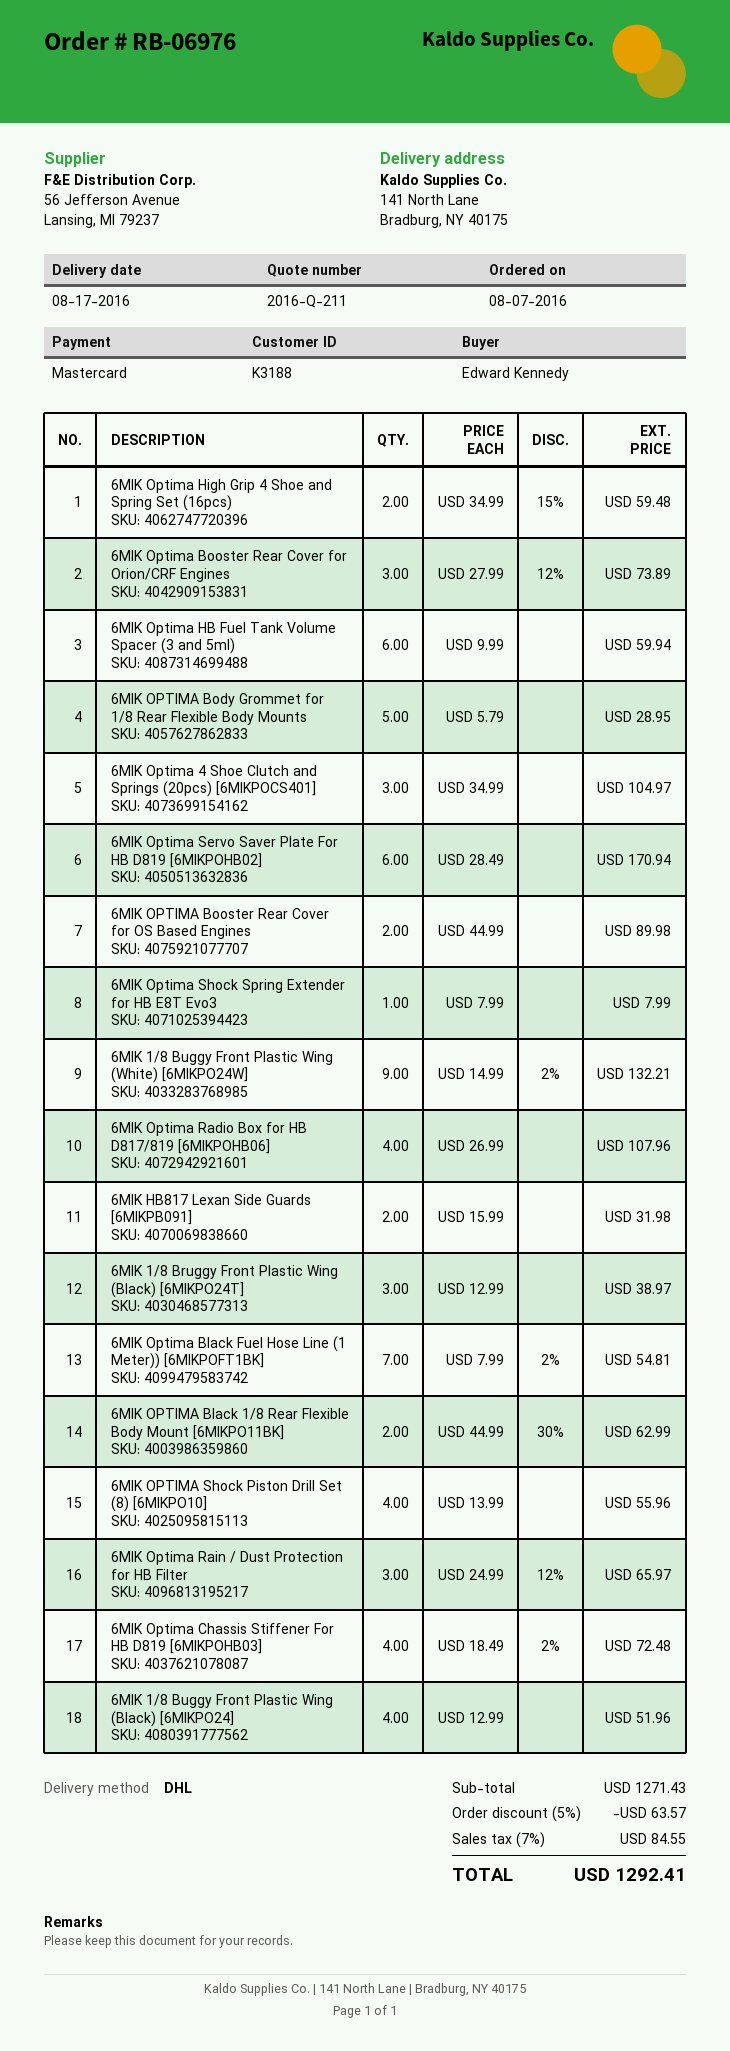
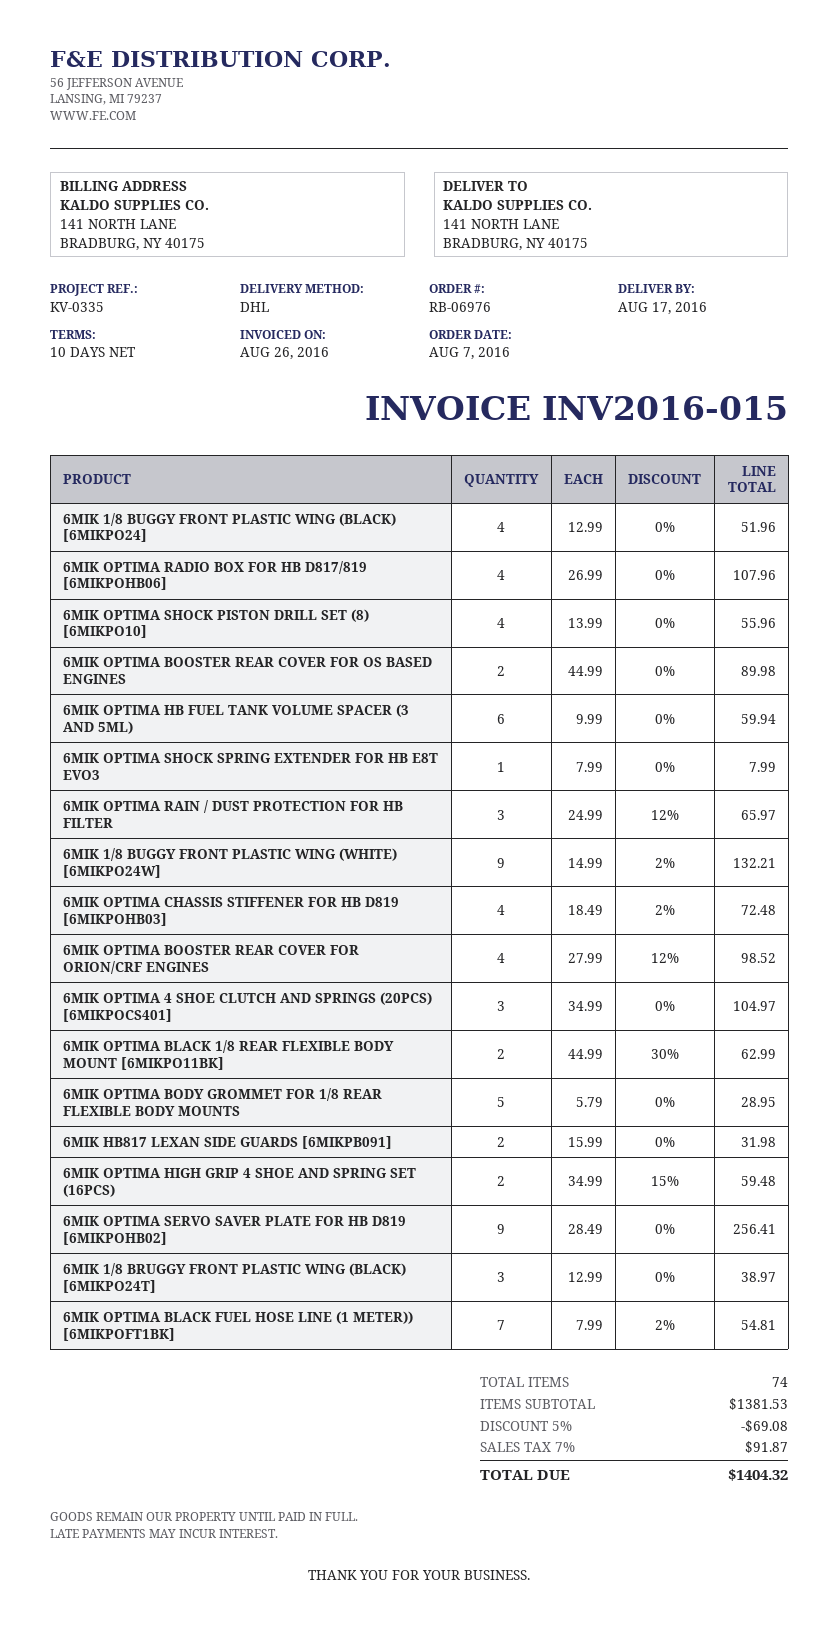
6MIK Optima Booster Rear Cover for Orion/CRF Engines: 3 x 27.99 - 12% = 73.89 -> 4 x 27.99 - 12% = 98.52
6MIK Optima Servo Saver Plate For HB D819 [6MIKPOHB02]: 6 x 28.49 = 170.94 -> 9 x 28.49 = 256.41
subtotal: 1271.43 -> 1381.53
discount: 5% = 63.57 -> 5% = 69.08
tax: 7% = 84.55 -> 7% = 91.87
total: 1292.41 -> 1404.32

